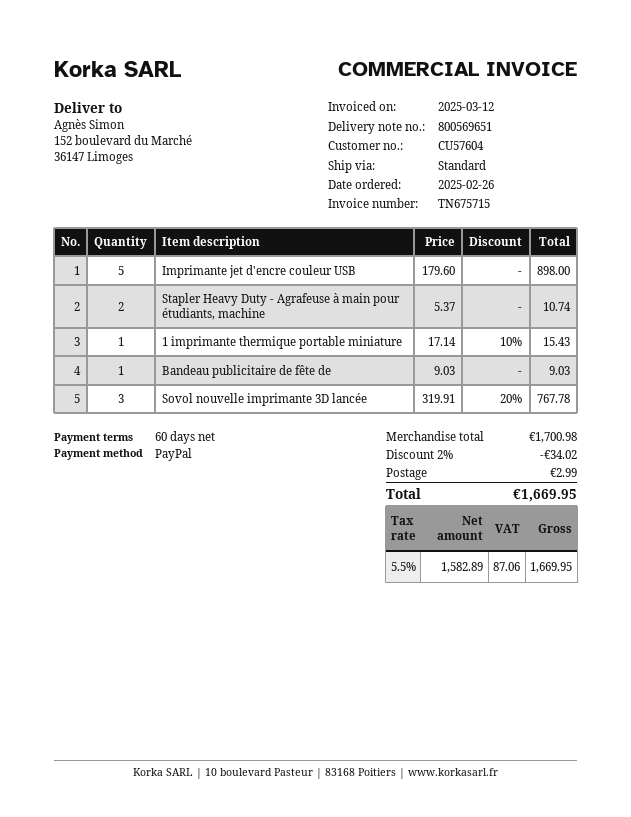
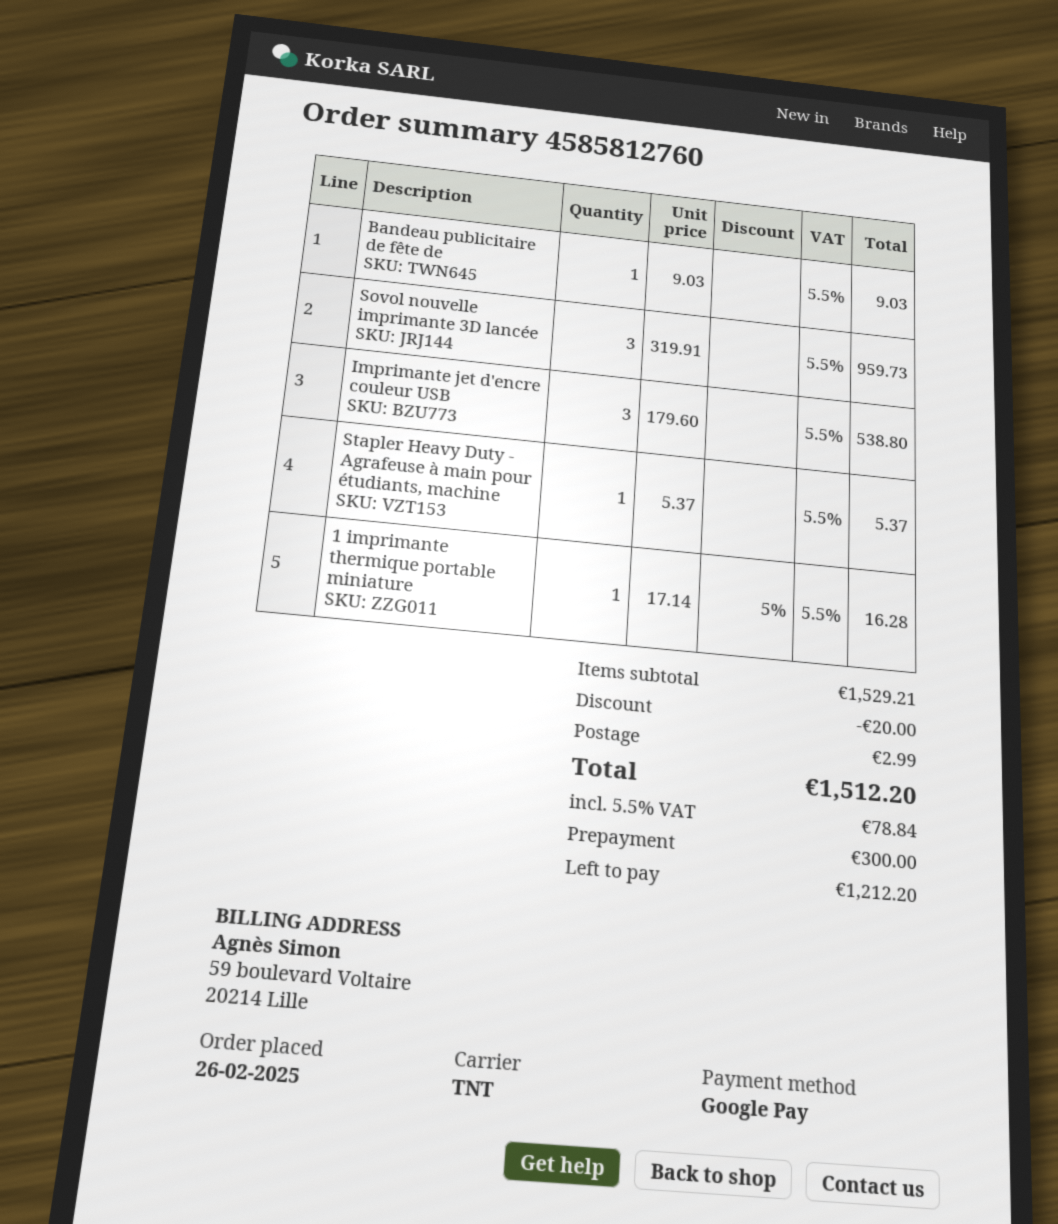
payment method: PayPal -> Google Pay
shipping method: standard -> TNT
Imprimante jet d'encre couleur USB: 5 x 179.60 = 898.00 -> 3 x 179.60 = 538.80
Stapler Heavy Duty - Agrafeuse à main pour étudiants, machine: 2 x 5.37 = 10.74 -> 1 x 5.37 = 5.37
1 imprimante thermique portable miniature: 1 x 17.14 - 10% = 15.43 -> 1 x 17.14 - 5% = 16.28
Sovol nouvelle imprimante 3D lancée: 3 x 319.91 - 20% = 767.78 -> 3 x 319.91 = 959.73
subtotal: 1700.98 -> 1529.21
discount: 34.02 -> 20.00
tax: 5.5% = 87.06 -> 5.5% = 78.84
total: 1669.95 -> 1512.20

